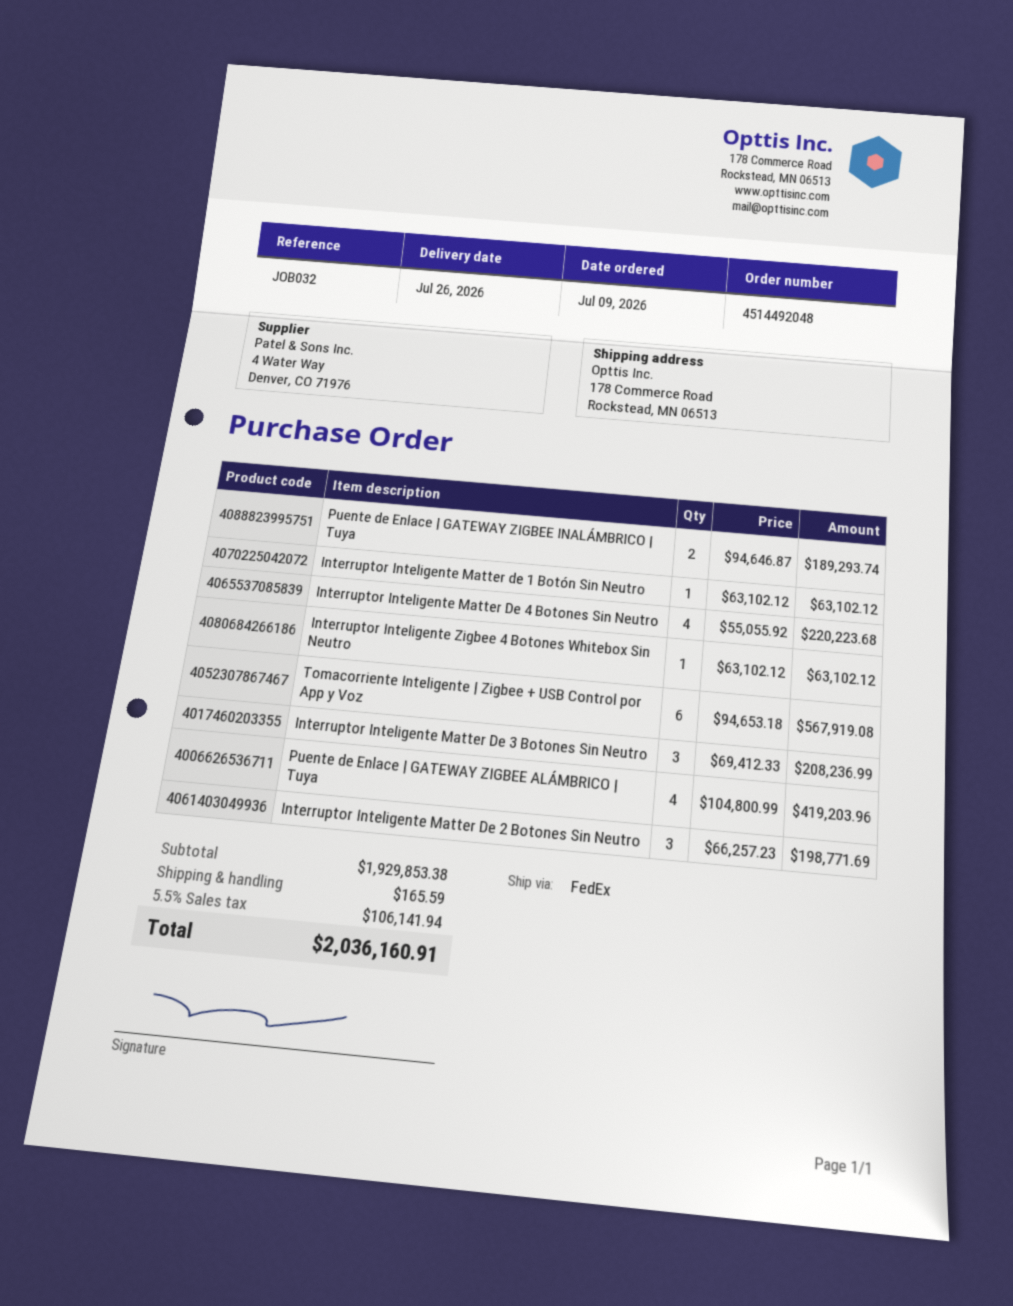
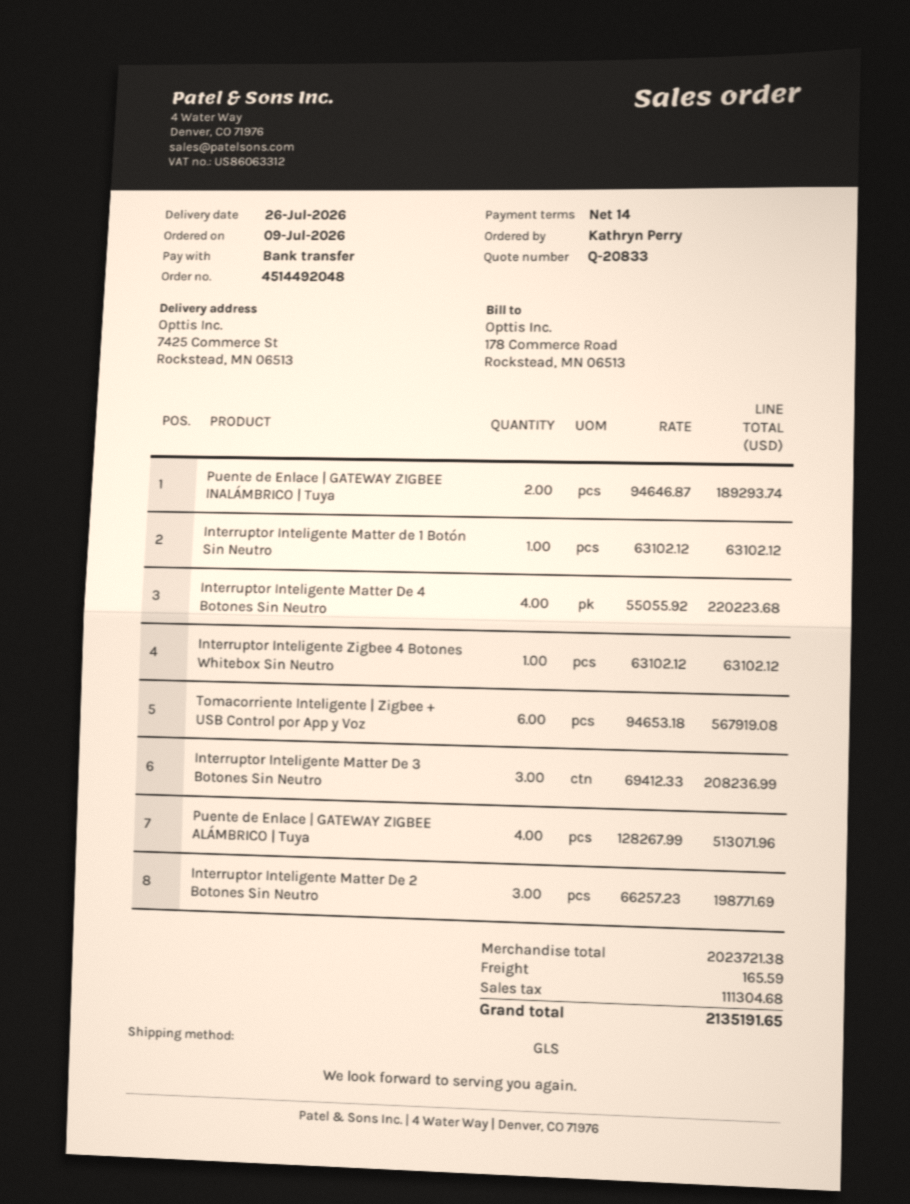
shipping method: FedEx -> GLS
ship to: 178 Commerce Road, Rockstead, MN 06513 -> 7425 Commerce St, Rockstead, MN 06513
Puente de Enlace | GATEWAY ZIGBEE ALÁMBRICO | Tuya: 4 x 104800.99 = 419203.96 -> 4 x 128267.99 = 513071.96
subtotal: 1929853.38 -> 2023721.38
tax: 106141.94 -> 111304.68
total: 2036160.91 -> 2135191.65

